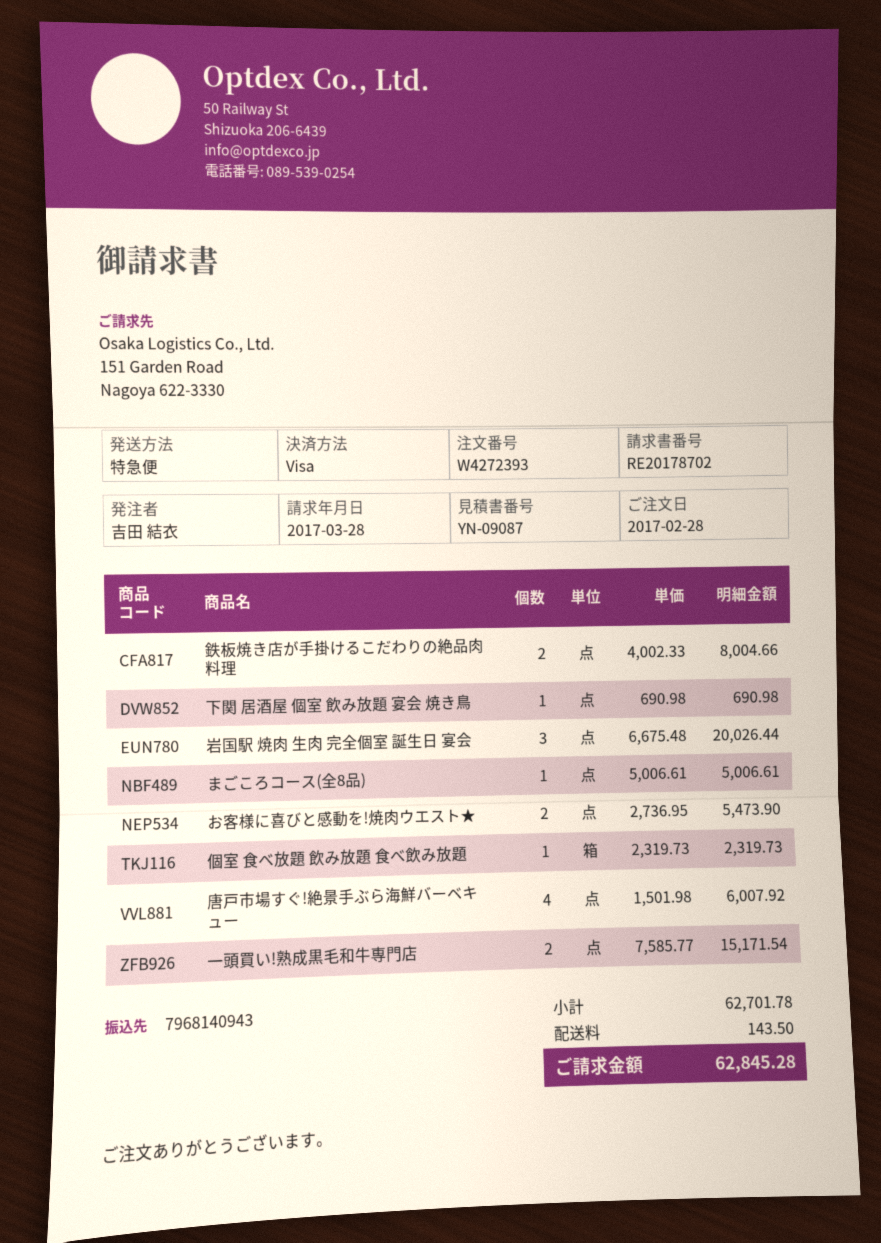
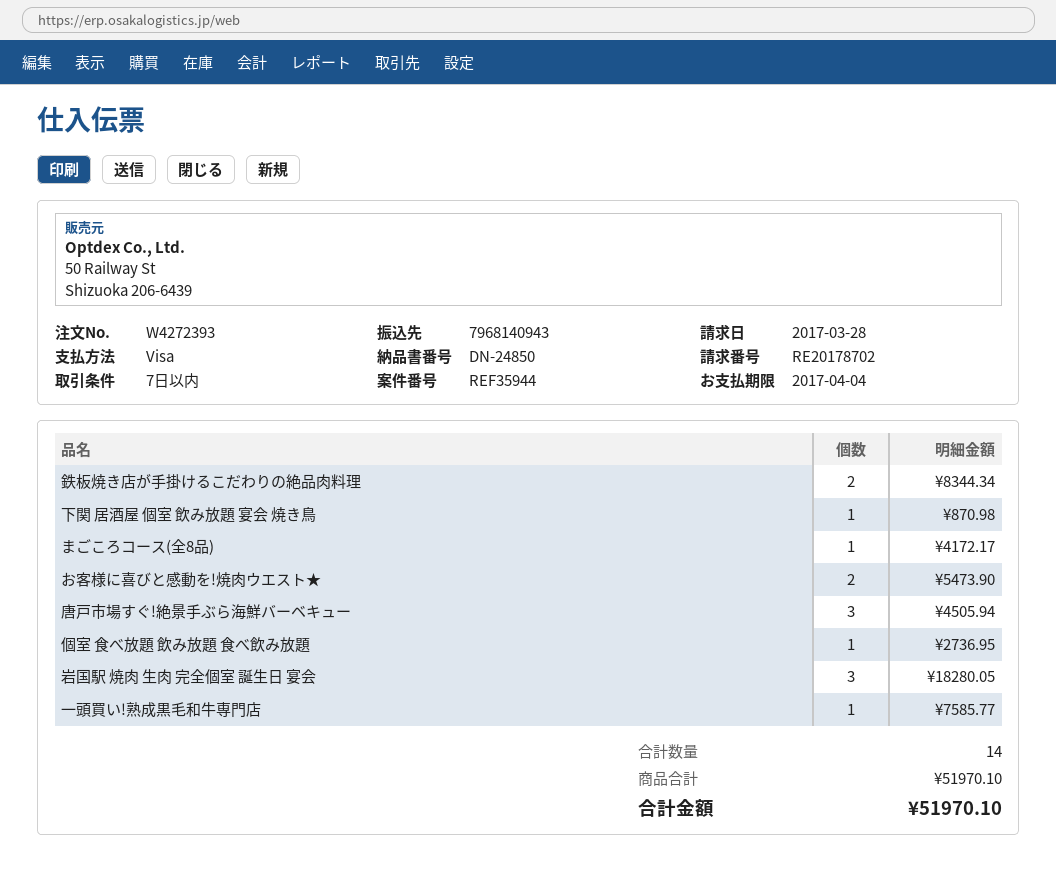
鉄板焼き店が手掛けるこだわりの絶品肉料理: 2 for 8004.66 -> 2 for 8344.34
下関 居酒屋 個室 飲み放題 宴会 焼き鳥: 1 for 690.98 -> 1 for 870.98
岩国駅 焼肉 生肉 完全個室 誕生日 宴会: 3 for 20026.44 -> 3 for 18280.05
まごころコース(全8品): 1 for 5006.61 -> 1 for 4172.17
個室 食べ放題 飲み放題 食べ飲み放題: 1 for 2319.73 -> 1 for 2736.95
唐戸市場すぐ!絶景手ぶら海鮮バーベキュー: 4 for 6007.92 -> 3 for 4505.94
一頭買い!熟成黒毛和牛専門店: 2 for 15171.54 -> 1 for 7585.77
subtotal: 62701.78 -> 51970.10
shipping: 143.50 -> none
total: 62845.28 -> 51970.10

